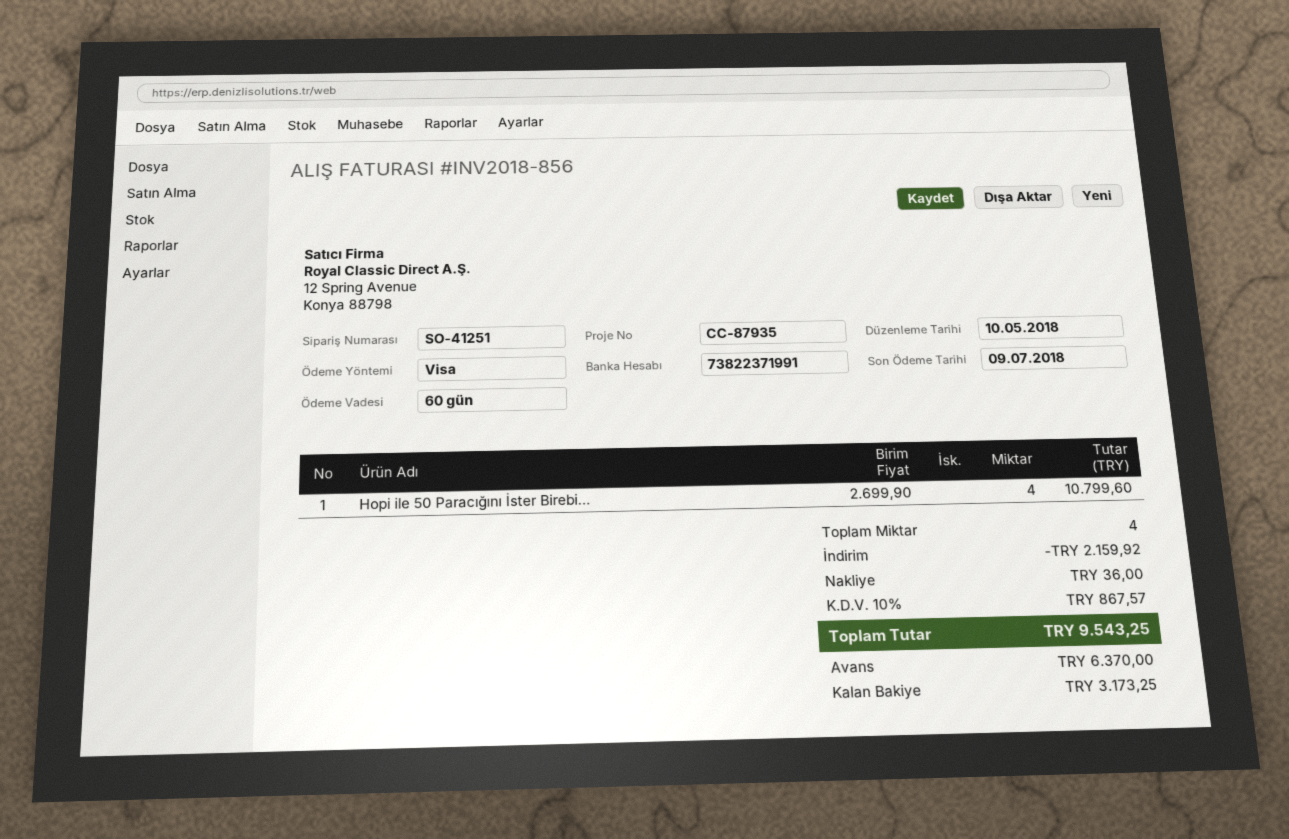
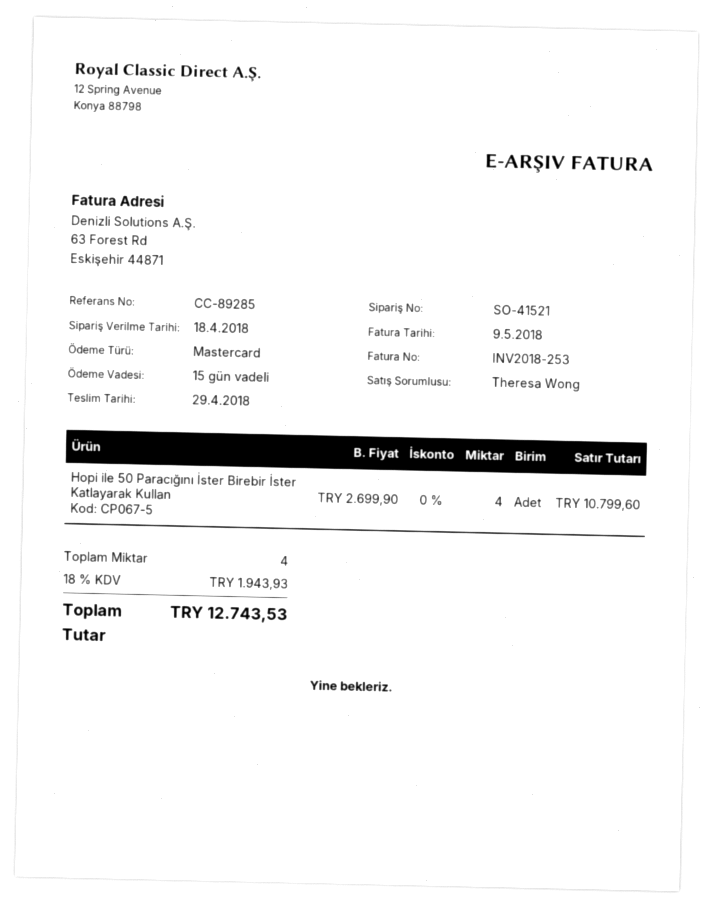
order number: SO-41251 -> SO-41521
invoice number: INV2018-856 -> INV2018-253
invoice date: 2018-05-10 -> 2018-05-09
payment terms: 60 days -> 15 days
reference: CC-87935 -> CC-89285
payment method: Visa -> Mastercard
discount: 2159.92 -> none
shipping: 36.00 -> none
tax: 10% = 867.57 -> 18% = 1943.93
total: 9543.25 -> 12743.53

